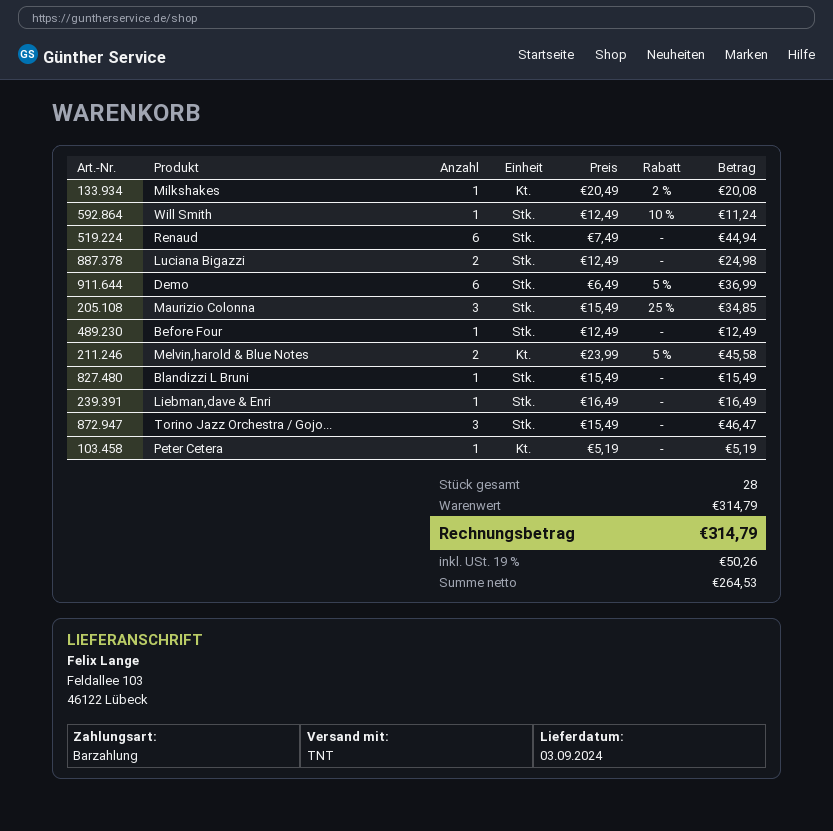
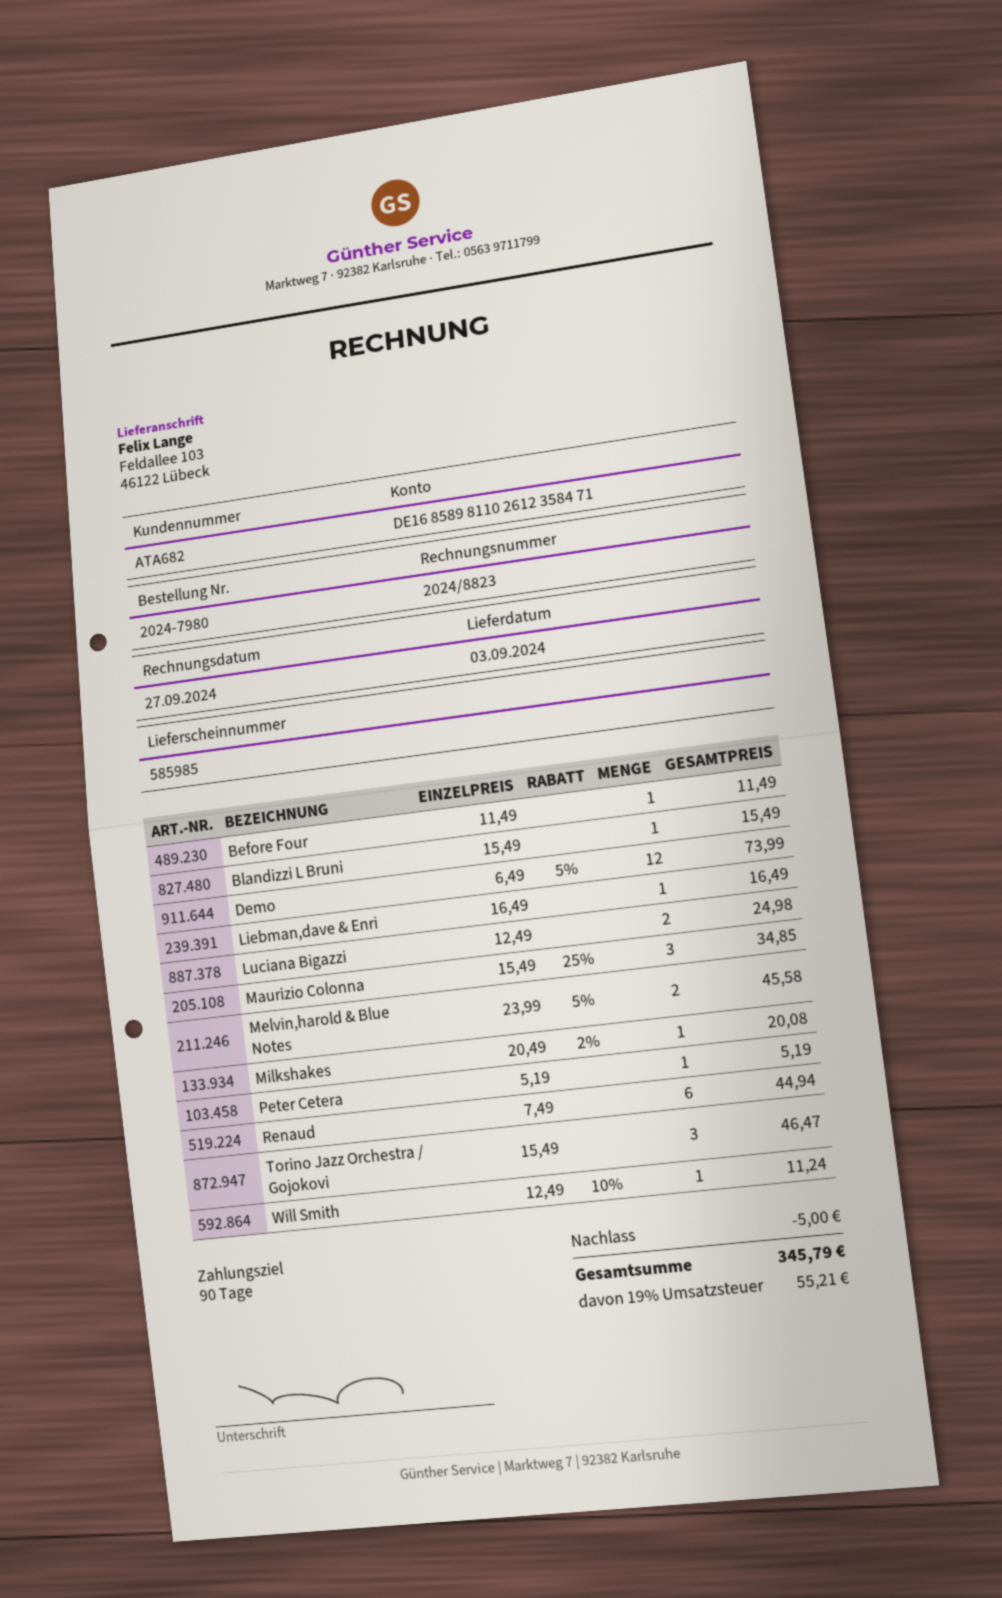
Demo: 6 x 6.49 - 5% = 36.99 -> 12 x 6.49 - 5% = 73.99
Before Four: 1 x 12.49 = 12.49 -> 1 x 11.49 = 11.49
discount: none -> 5.00
tax: 19% = 50.26 -> 19% = 55.21
total: 314.79 -> 345.79

